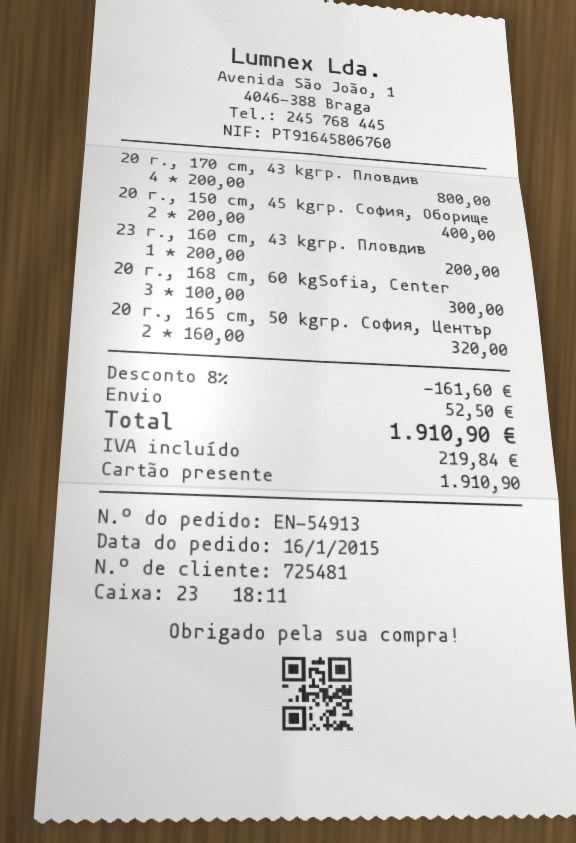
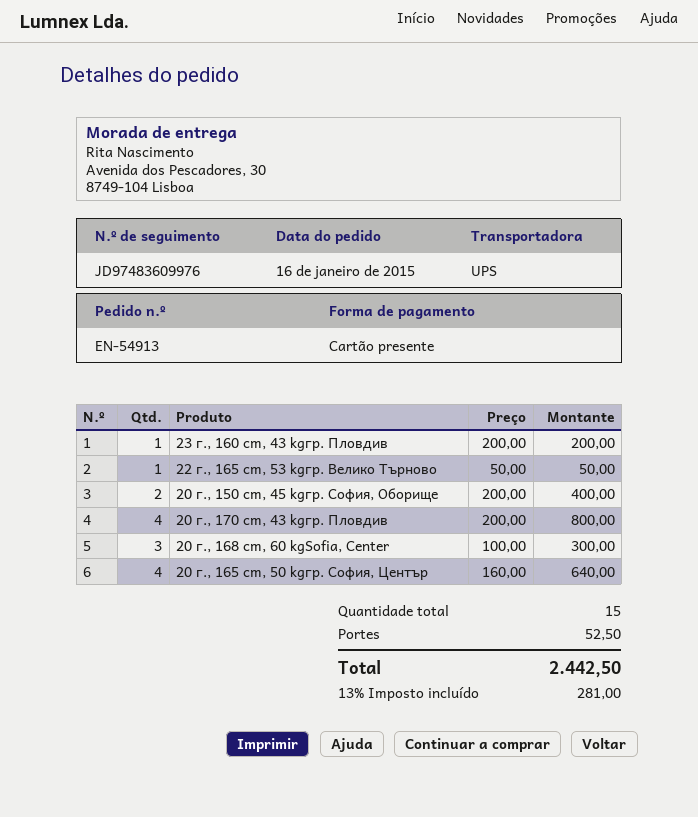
20 г., 165 cm, 50 kgгр. София, Център: 2 x 160.00 = 320.00 -> 4 x 160.00 = 640.00
22 г., 165 cm, 53 kgгр. Велико Търново: none -> 1 x 50.00 = 50.00
discount: 8% = 161.60 -> none
tax: 219.84 -> 281.00
total: 1910.90 -> 2442.50

